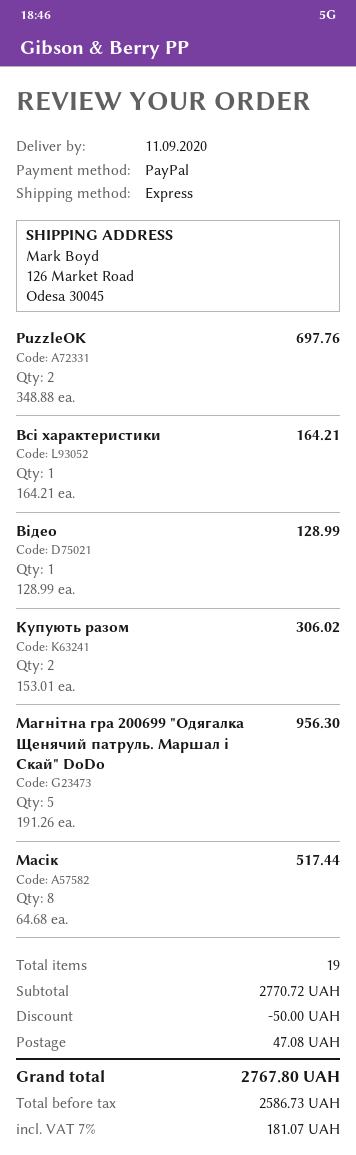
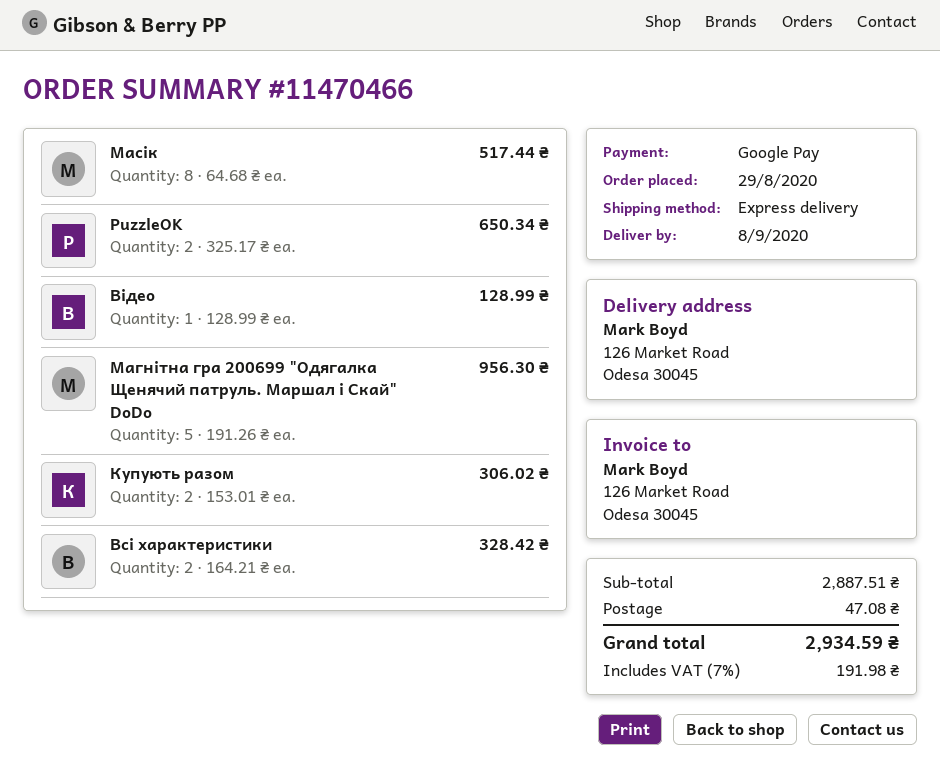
delivery date: 2020-09-11 -> 2020-09-08
payment method: PayPal -> Google Pay
PuzzleOK: 2 x 348.88 = 697.76 -> 2 x 325.17 = 650.34
Всі характеристики: 1 x 164.21 = 164.21 -> 2 x 164.21 = 328.42
subtotal: 2770.72 -> 2887.51
discount: 50.00 -> none
tax: 7% = 181.07 -> 7% = 191.98
total: 2767.80 -> 2934.59

